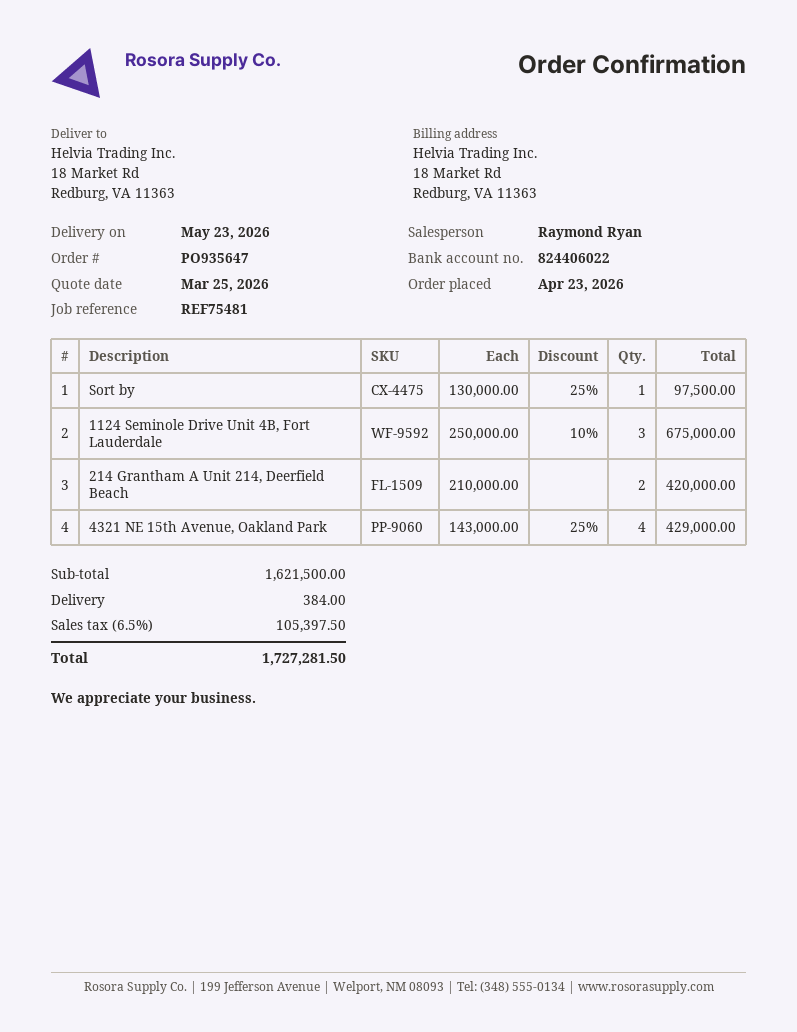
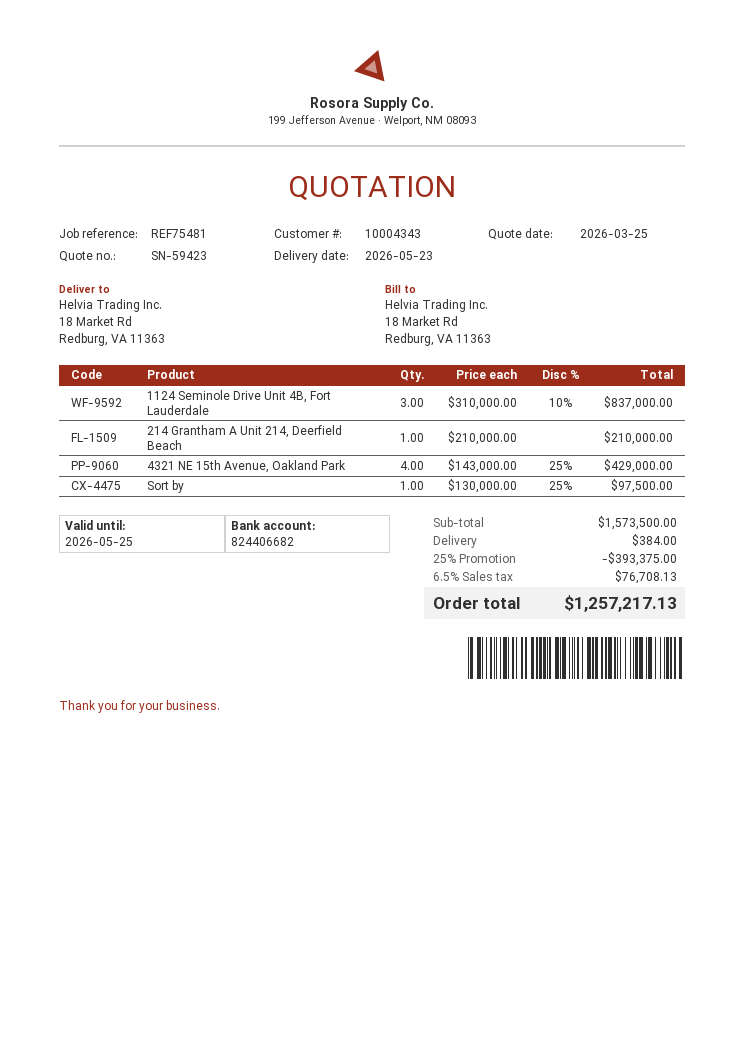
bank account: 824406022 -> 824406682
1124 Seminole Drive Unit 4B, Fort Lauderdale: 3 x 250000.00 - 10% = 675000.00 -> 3 x 310000.00 - 10% = 837000.00
214 Grantham A Unit 214, Deerfield Beach: 2 x 210000.00 = 420000.00 -> 1 x 210000.00 = 210000.00
subtotal: 1621500.00 -> 1573500.00
discount: none -> 25% = 393375.00
tax: 6.5% = 105397.50 -> 6.5% = 76708.13
total: 1727281.50 -> 1257217.13

